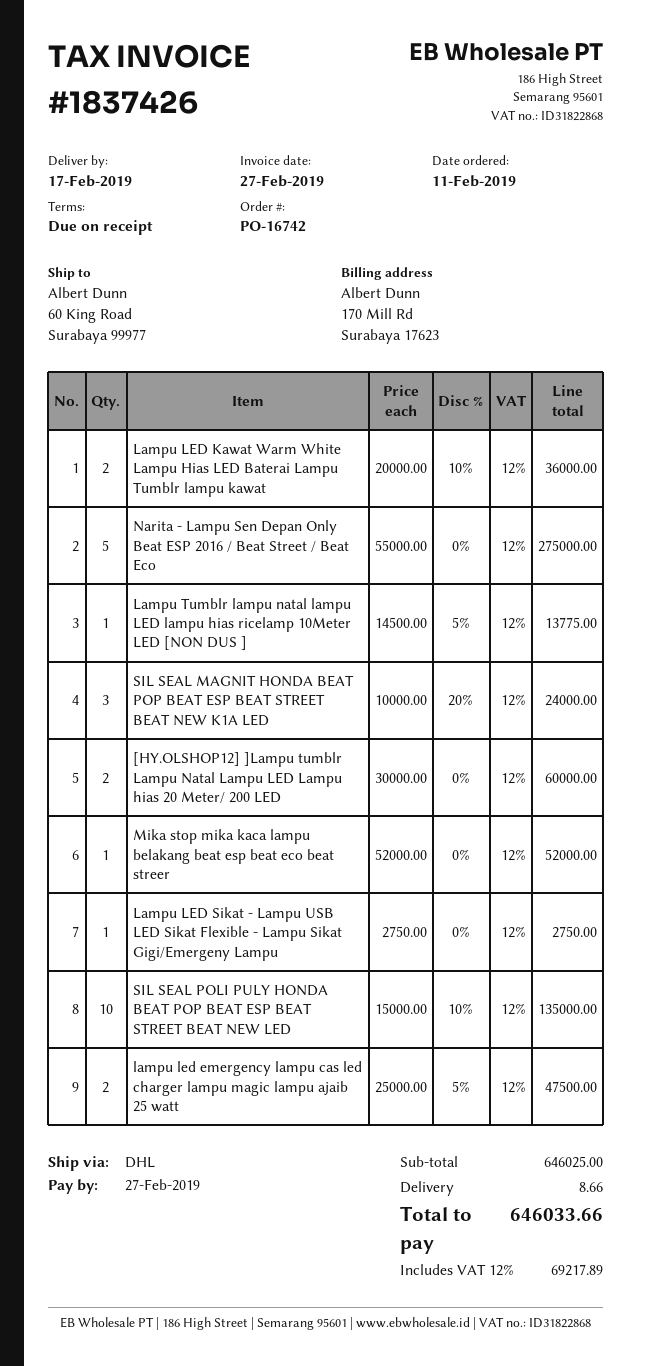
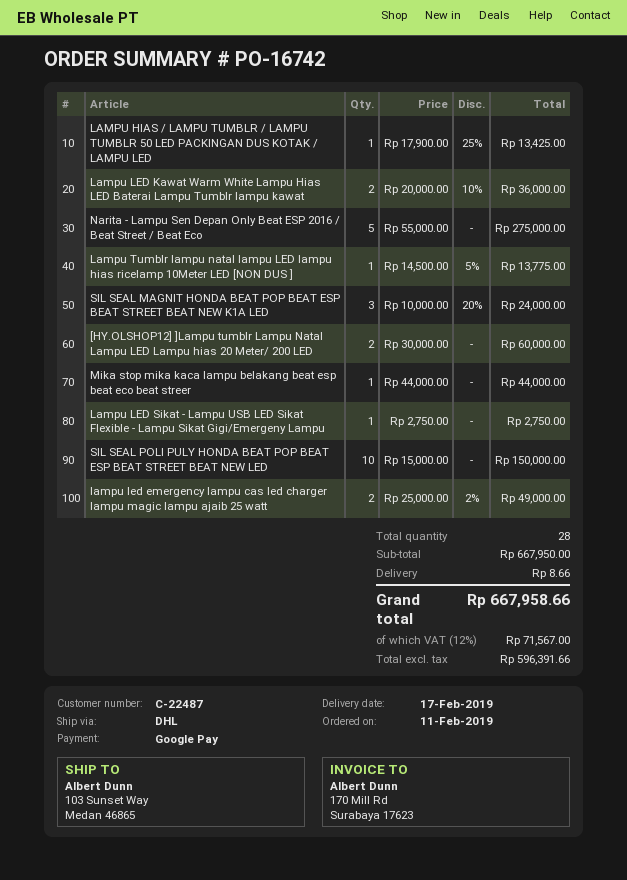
ship to: 60 King Road, Surabaya 99977 -> 103 Sunset Way, Medan 46865
Mika stop mika kaca lampu belakang beat esp beat eco beat streer: 1 x 52000.00 = 52000.00 -> 1 x 44000.00 = 44000.00
SIL SEAL POLI PULY HONDA BEAT POP BEAT ESP BEAT STREET BEAT NEW LED: 10 x 15000.00 - 10% = 135000.00 -> 10 x 15000.00 = 150000.00
lampu led emergency lampu cas led charger lampu magic lampu ajaib 25 watt: 2 x 25000.00 - 5% = 47500.00 -> 2 x 25000.00 - 2% = 49000.00
LAMPU HIAS / LAMPU TUMBLR / LAMPU TUMBLR 50 LED PACKINGAN DUS KOTAK / LAMPU LED: none -> 1 x 17900.00 - 25% = 13425.00
subtotal: 646025.00 -> 667950.00
tax: 12% = 69217.89 -> 12% = 71567.00
total: 646033.66 -> 667958.66

